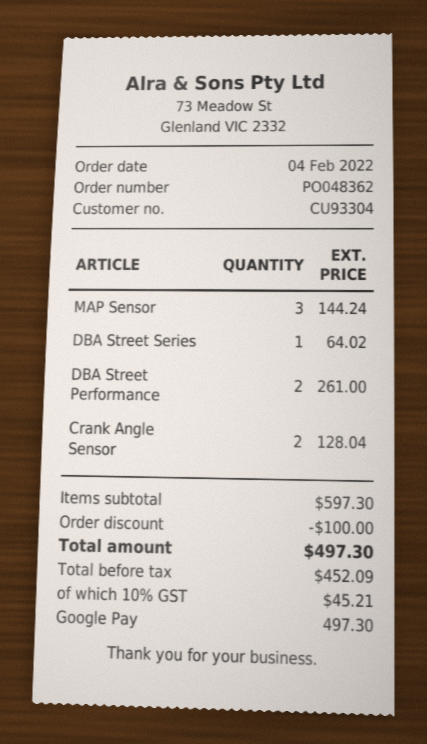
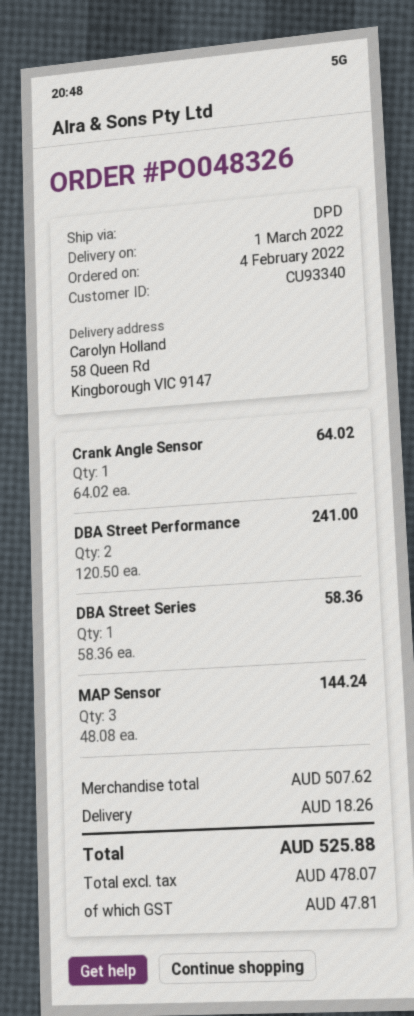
order number: PO048362 -> PO048326
customer number: CU93304 -> CU93340
DBA Street Series: 1 for 64.02 -> 1 for 58.36
DBA Street Performance: 2 for 261.00 -> 2 for 241.00
Crank Angle Sensor: 2 for 128.04 -> 1 for 64.02
subtotal: 597.30 -> 507.62
discount: 100.00 -> none
shipping: none -> 18.26
net: 452.09 -> 478.07
tax: 45.21 -> 47.81
total: 497.30 -> 525.88

